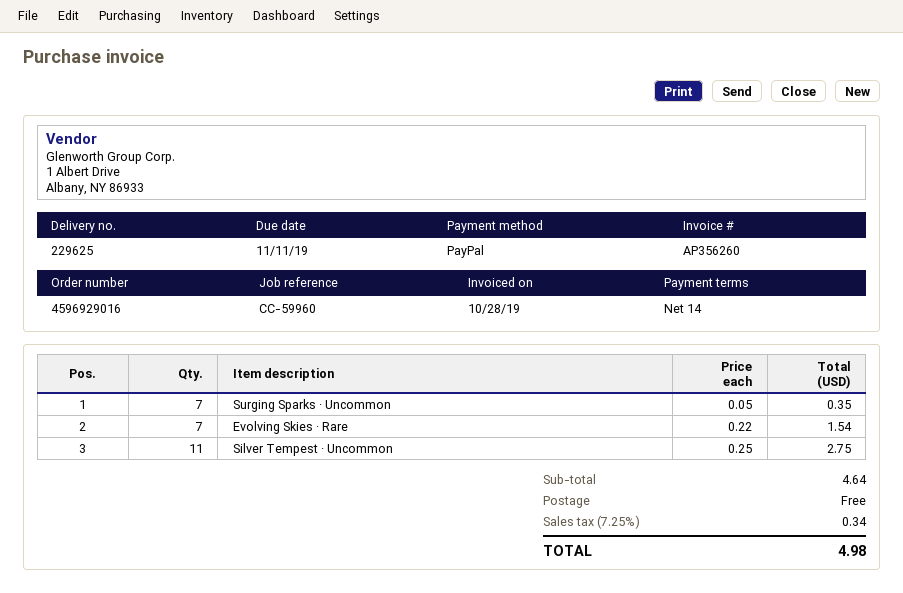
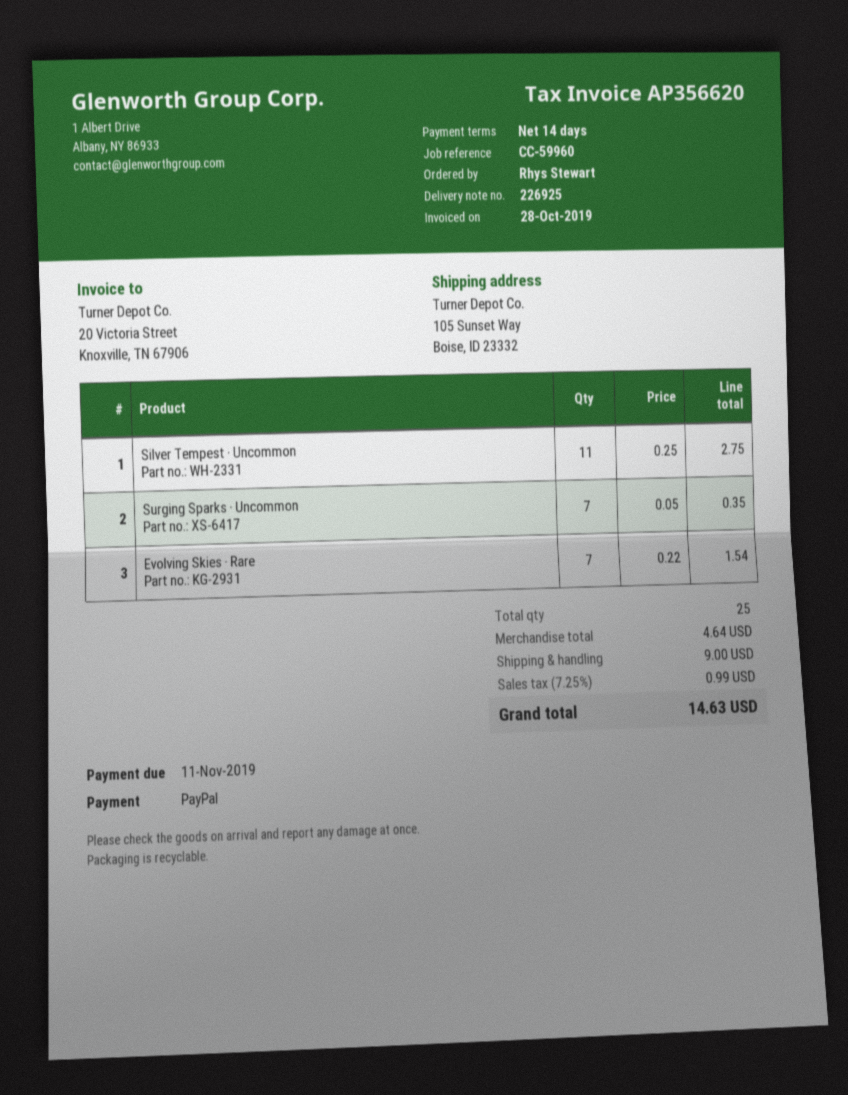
delivery note number: 229625 -> 226925
invoice number: AP356260 -> AP356620
shipping: 0.00 -> 9.00
tax: 7.25% = 0.34 -> 7.25% = 0.99
total: 4.98 -> 14.63

